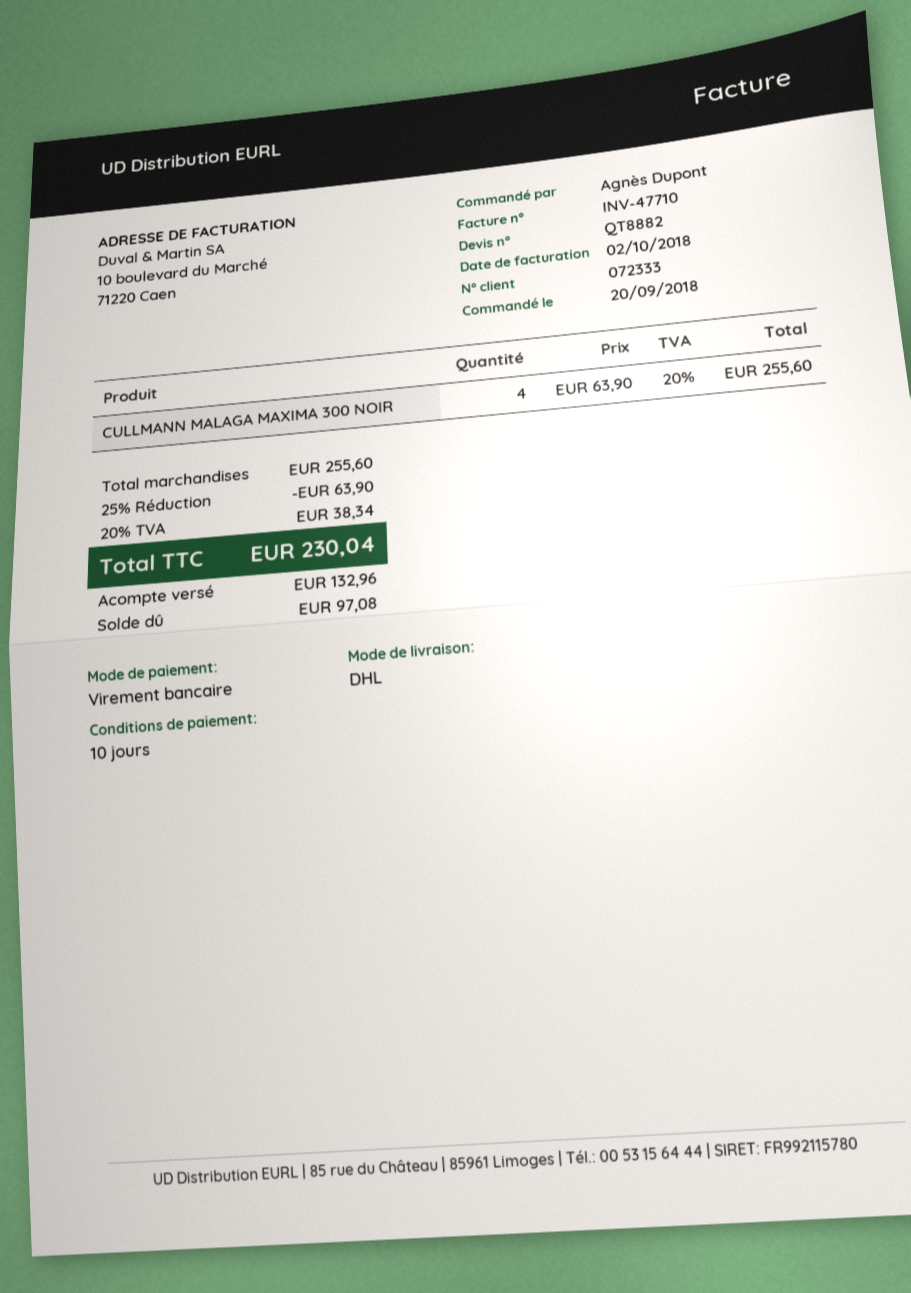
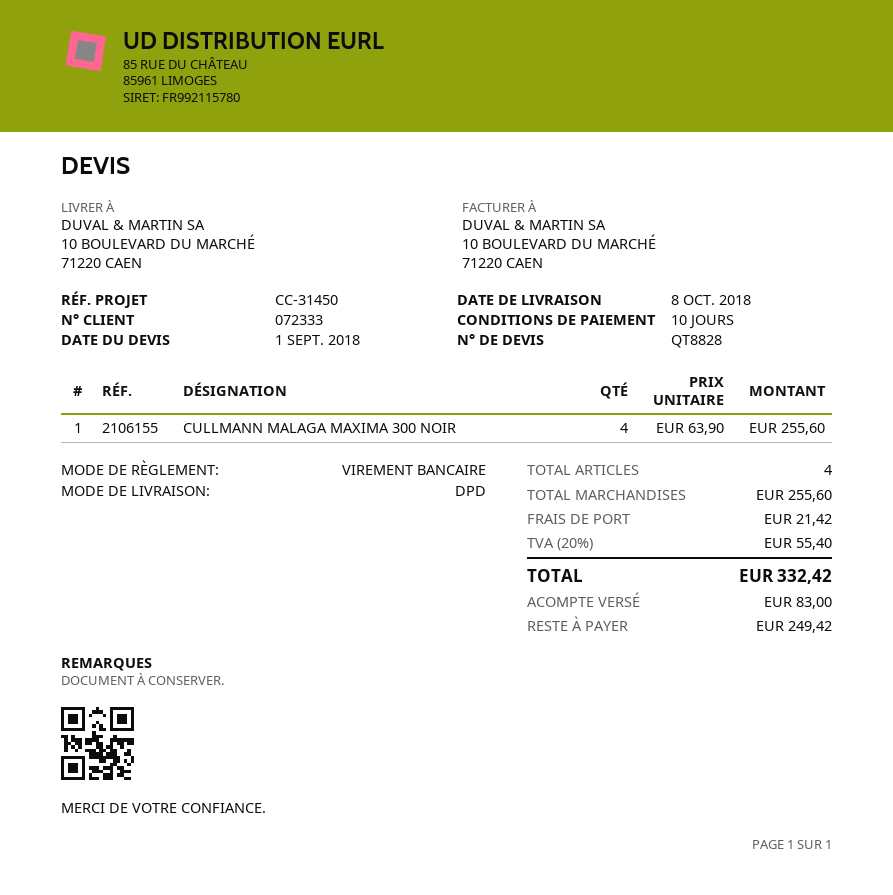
quote number: QT8882 -> QT8828
shipping method: DHL -> DPD
discount: 25% = 63.90 -> none
shipping: none -> 21.42
tax: 20% = 38.34 -> 20% = 55.40
total: 230.04 -> 332.42
deposit: 132.96 -> 83.00
balance: 97.08 -> 249.42

